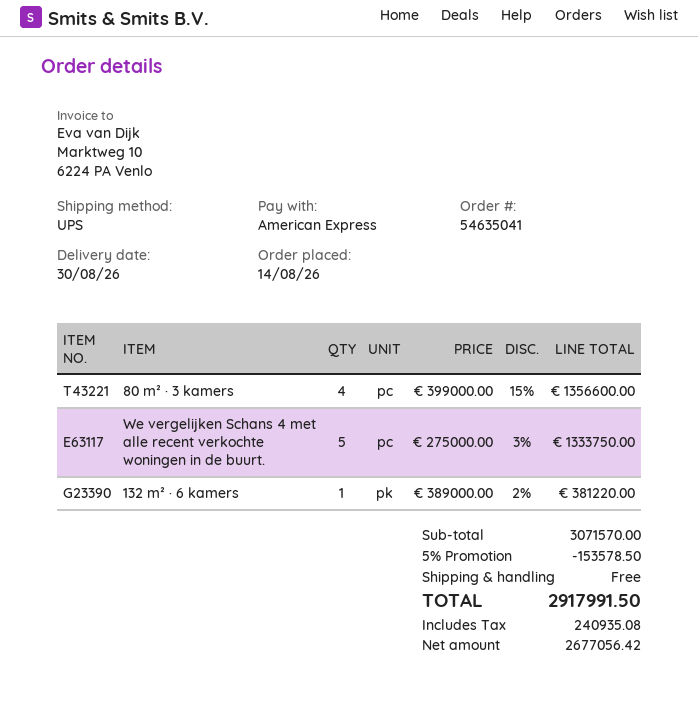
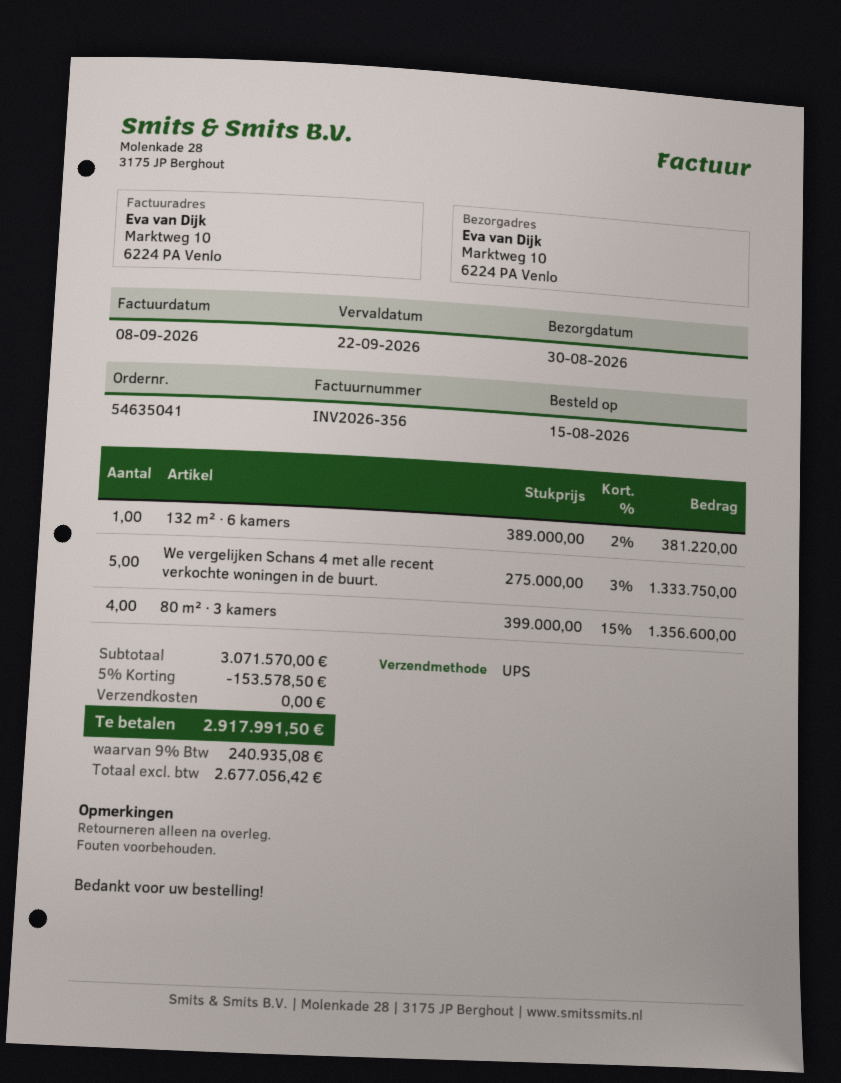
order date: 2026-08-14 -> 2026-08-15

